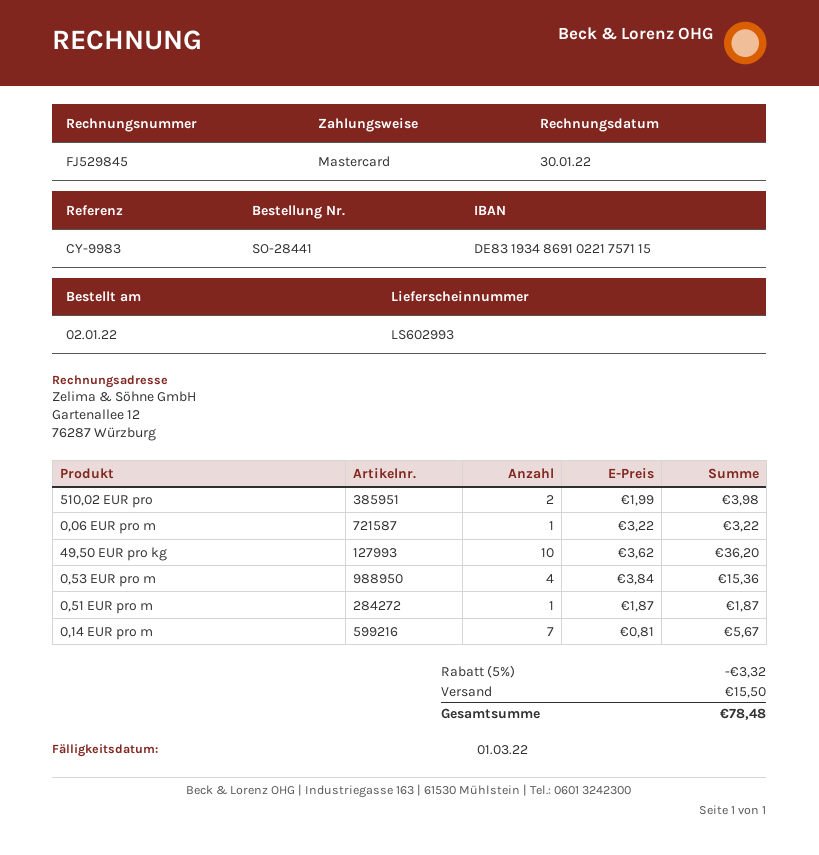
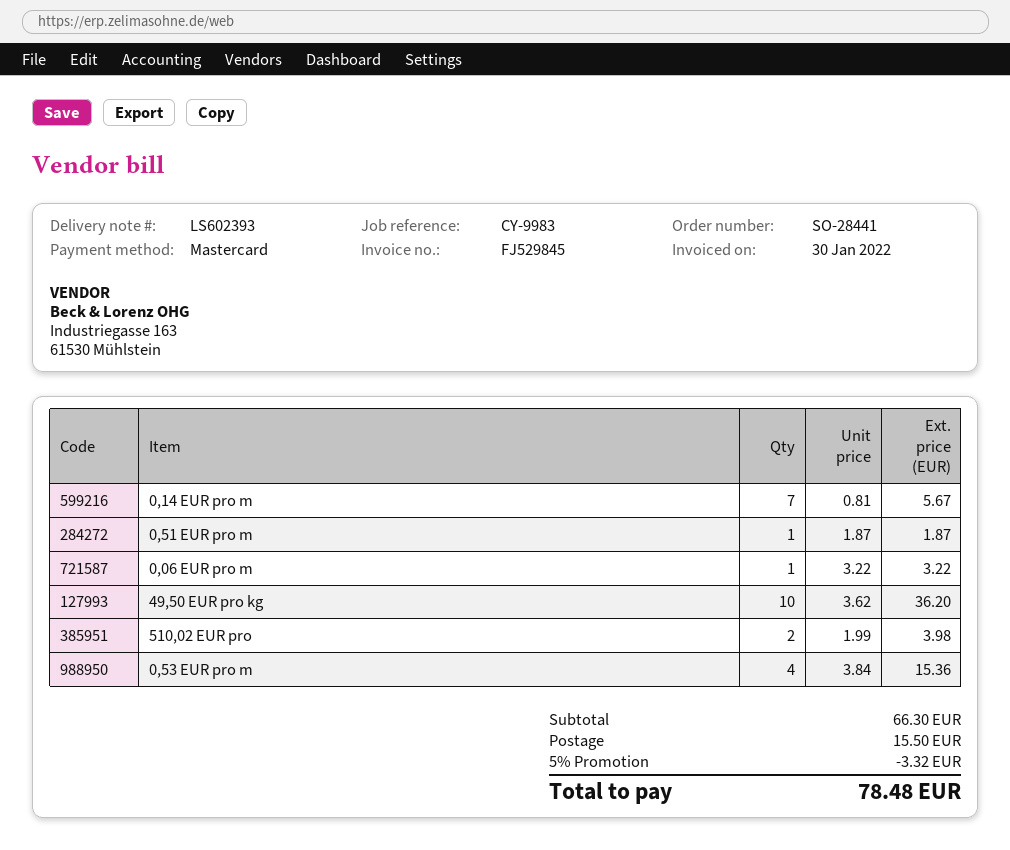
delivery note number: LS602993 -> LS602393

